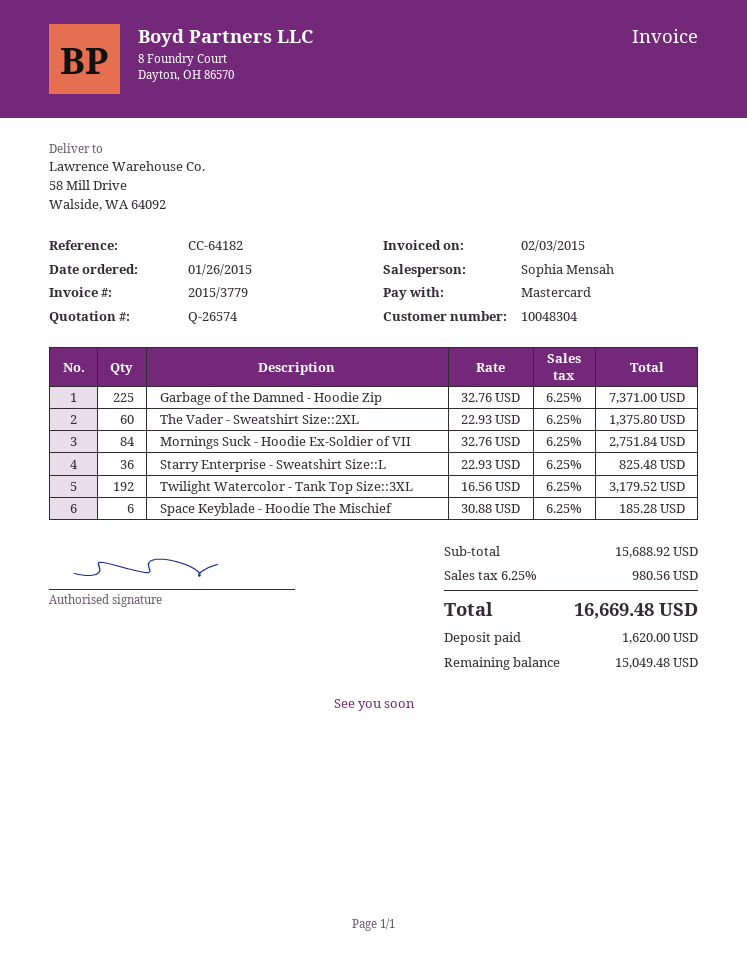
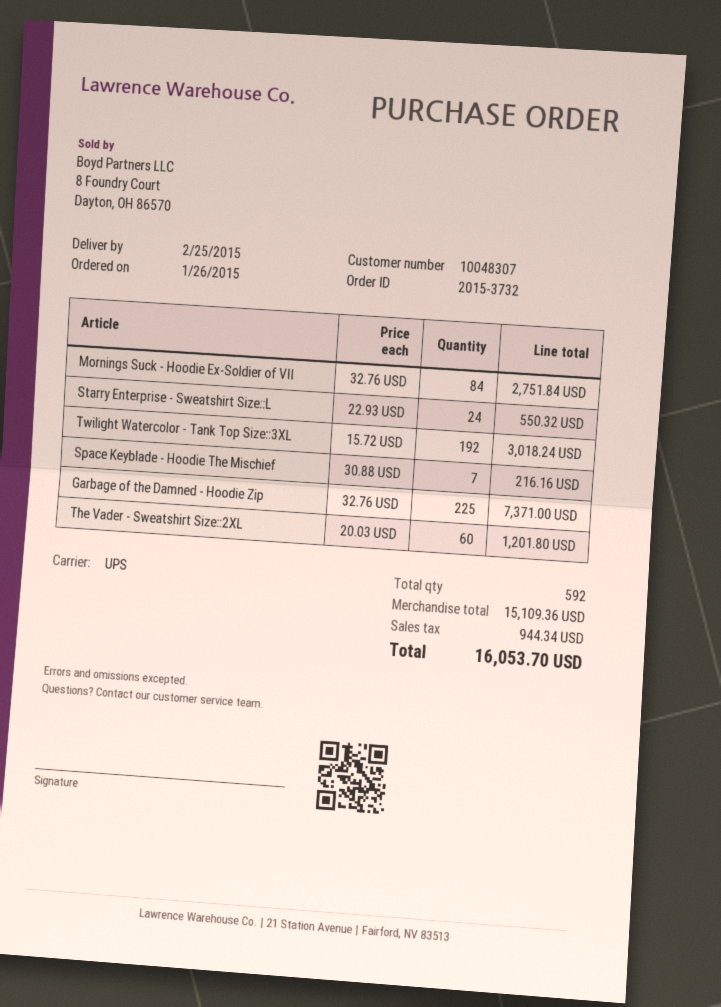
customer number: 10048304 -> 10048307
The Vader - Sweatshirt Size::2XL: 60 x 22.93 = 1375.80 -> 60 x 20.03 = 1201.80
Starry Enterprise - Sweatshirt Size::L: 36 x 22.93 = 825.48 -> 24 x 22.93 = 550.32
Twilight Watercolor - Tank Top Size::3XL: 192 x 16.56 = 3179.52 -> 192 x 15.72 = 3018.24
Space Keyblade - Hoodie The Mischief: 6 x 30.88 = 185.28 -> 7 x 30.88 = 216.16
subtotal: 15688.92 -> 15109.36
tax: 980.56 -> 944.34
total: 16669.48 -> 16053.70

